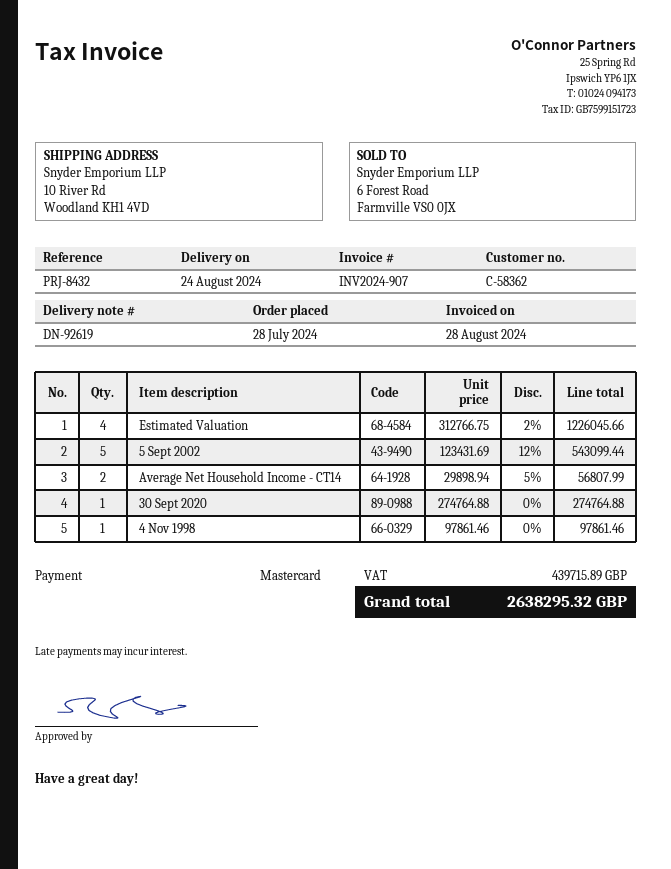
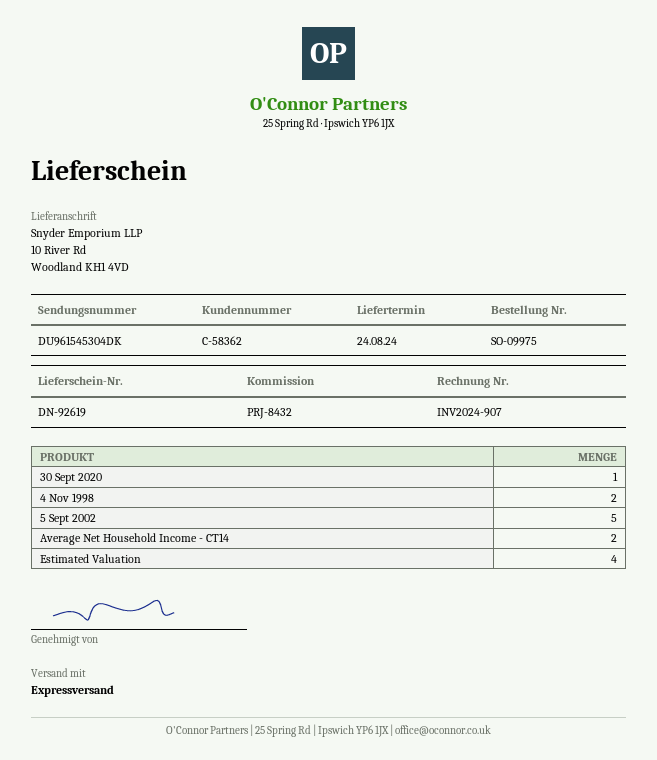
4 Nov 1998: 1 -> 2

